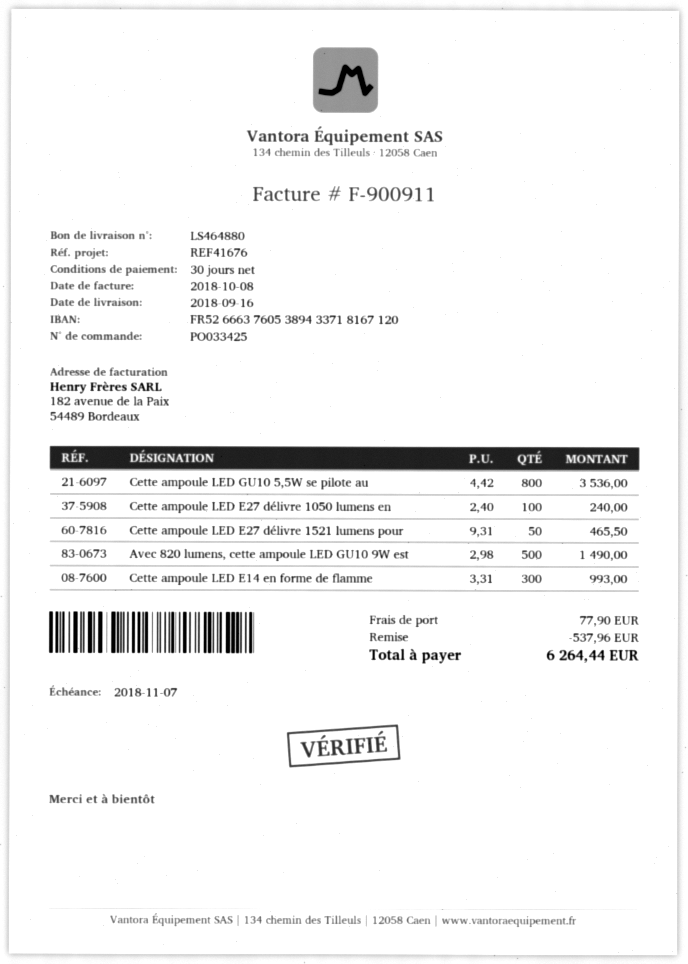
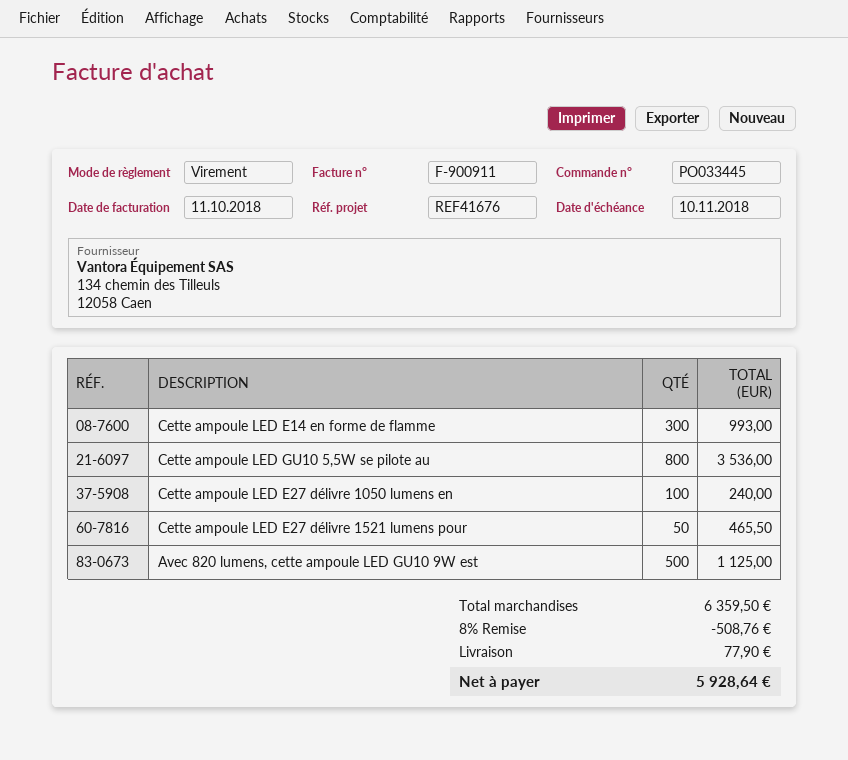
order number: PO033425 -> PO033445
invoice date: 2018-10-08 -> 2018-10-11
due date: 2018-11-07 -> 2018-11-10
Avec 820 lumens, cette ampoule LED GU10 9W est: 500 for 1490.00 -> 500 for 1125.00
discount: 537.96 -> 508.76
total: 6264.44 -> 5928.64

